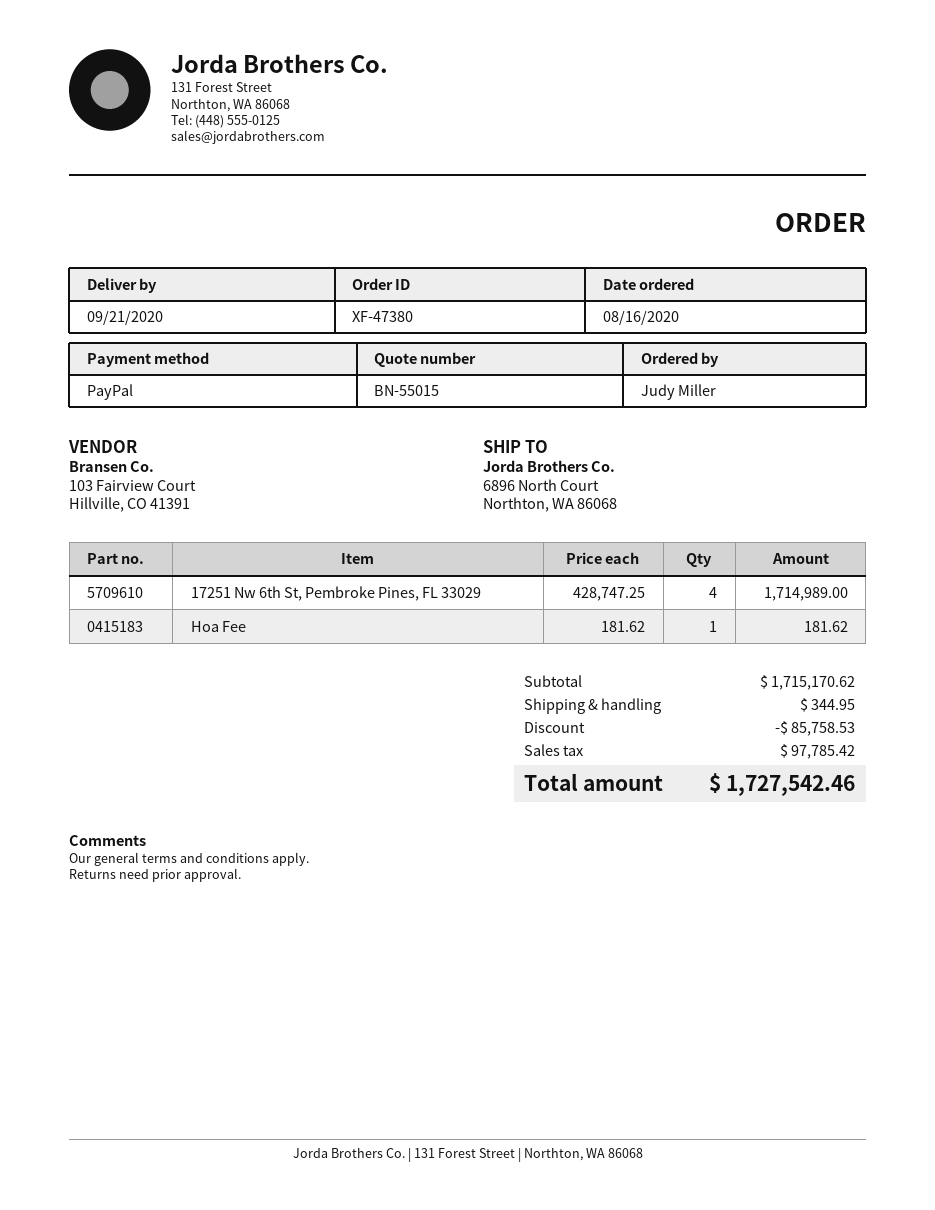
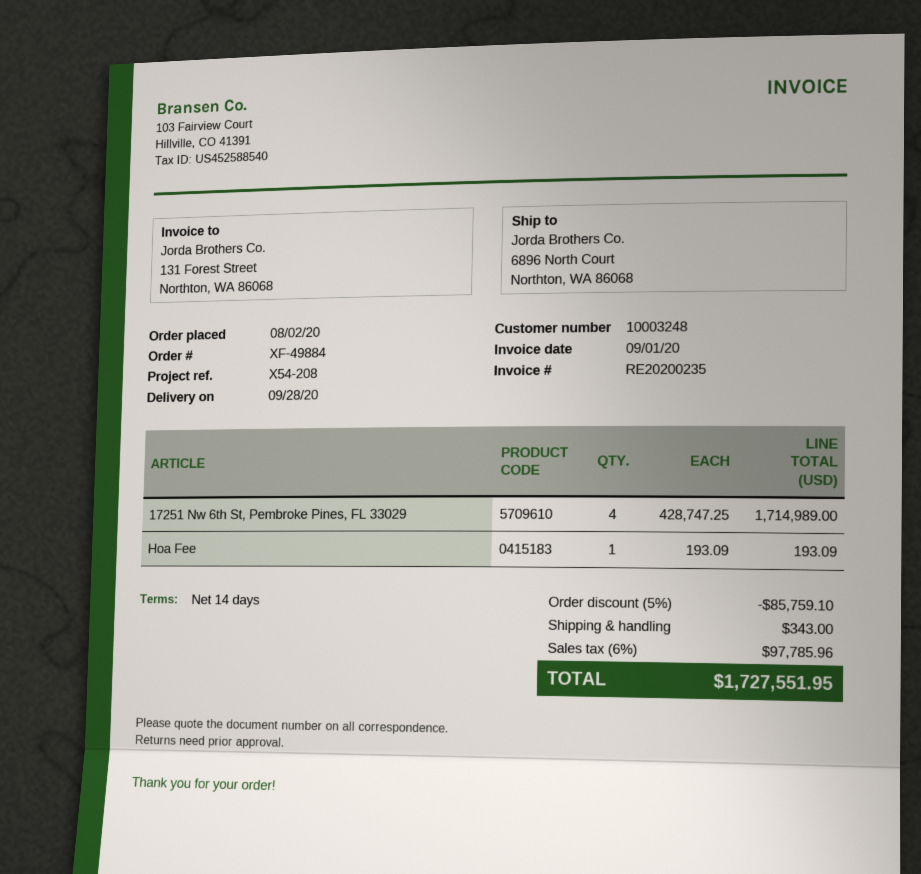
order number: XF-47380 -> XF-49884
order date: 2020-08-16 -> 2020-08-02
delivery date: 2020-09-21 -> 2020-09-28
Hoa Fee: 1 x 181.62 = 181.62 -> 1 x 193.09 = 193.09
discount: 85758.53 -> 85759.10
shipping: 344.95 -> 343.00
tax: 97785.42 -> 97785.96
total: 1727542.46 -> 1727551.95

